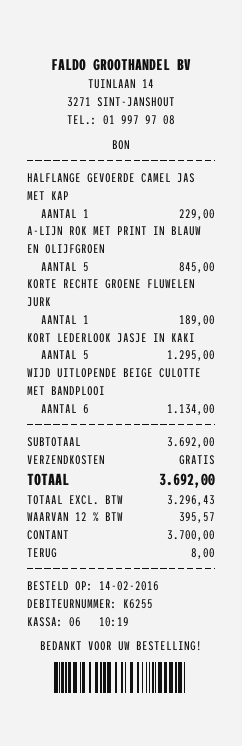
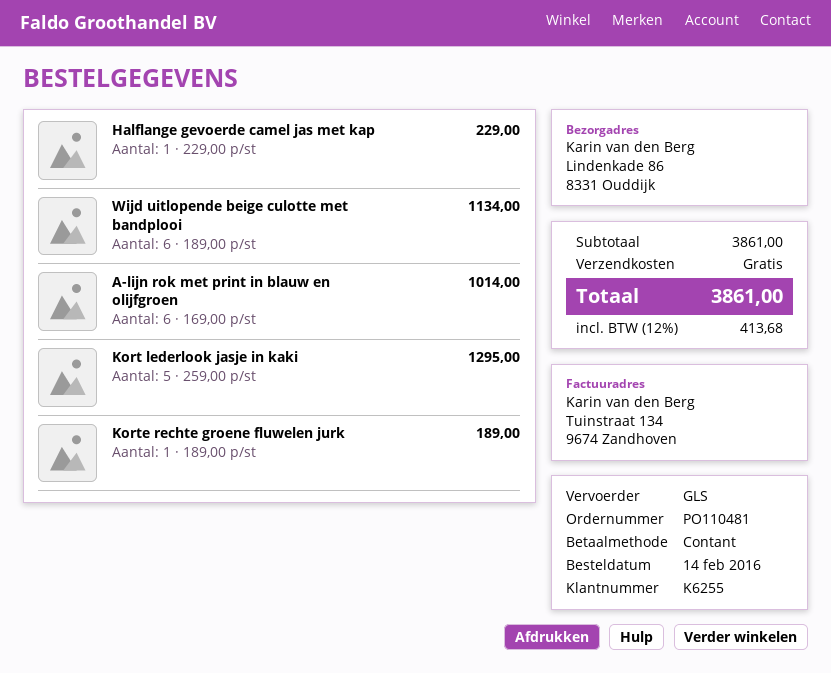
A-LIJN ROK MET PRINT IN BLAUW EN OLIJFGROEN: 5 for 845.00 -> 6 for 1014.00
subtotal: 3692.00 -> 3861.00
tax: 12% = 395.57 -> 12% = 413.68
total: 3692.00 -> 3861.00

